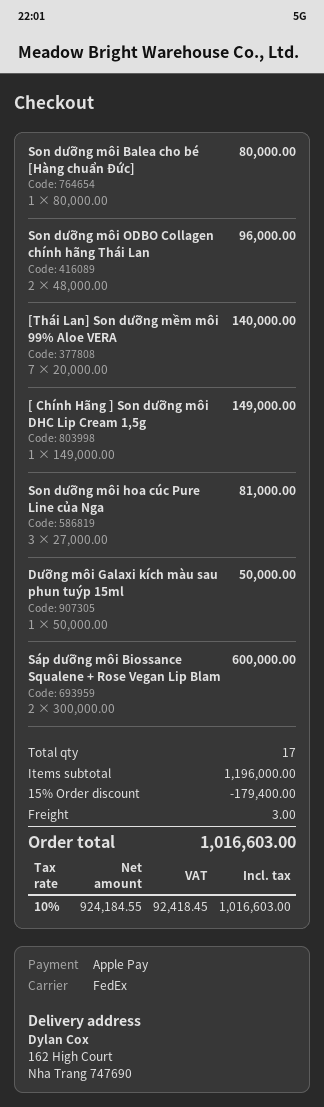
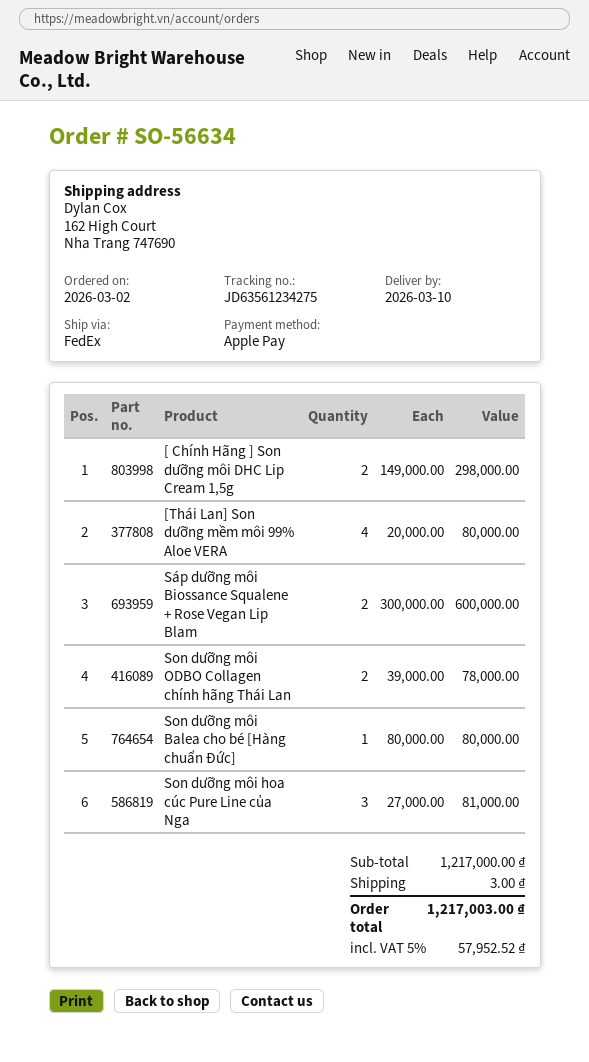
Son dưỡng môi ODBO Collagen chính hãng Thái Lan: 2 x 48000.00 = 96000.00 -> 2 x 39000.00 = 78000.00
[Thái Lan] Son dưỡng mềm môi 99% Aloe VERA: 7 x 20000.00 = 140000.00 -> 4 x 20000.00 = 80000.00
[ Chính Hãng ] Son dưỡng môi DHC Lip Cream 1,5g: 1 x 149000.00 = 149000.00 -> 2 x 149000.00 = 298000.00
Dưỡng môi Galaxi kích màu sau phun tuýp 15ml: 1 x 50000.00 = 50000.00 -> none
subtotal: 1196000.00 -> 1217000.00
discount: 15% = 179400.00 -> none
tax: 10% = 92418.45 -> 5% = 57952.52
total: 1016603.00 -> 1217003.00

